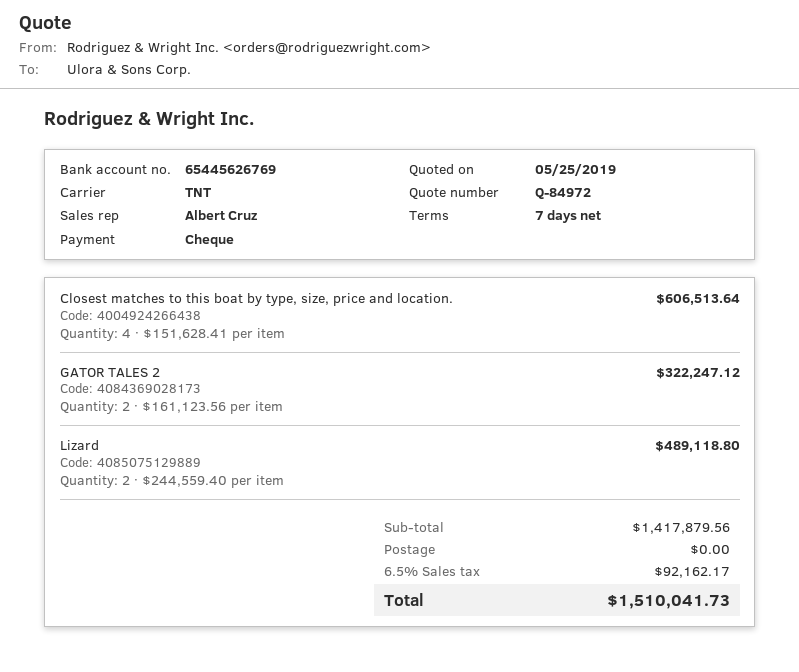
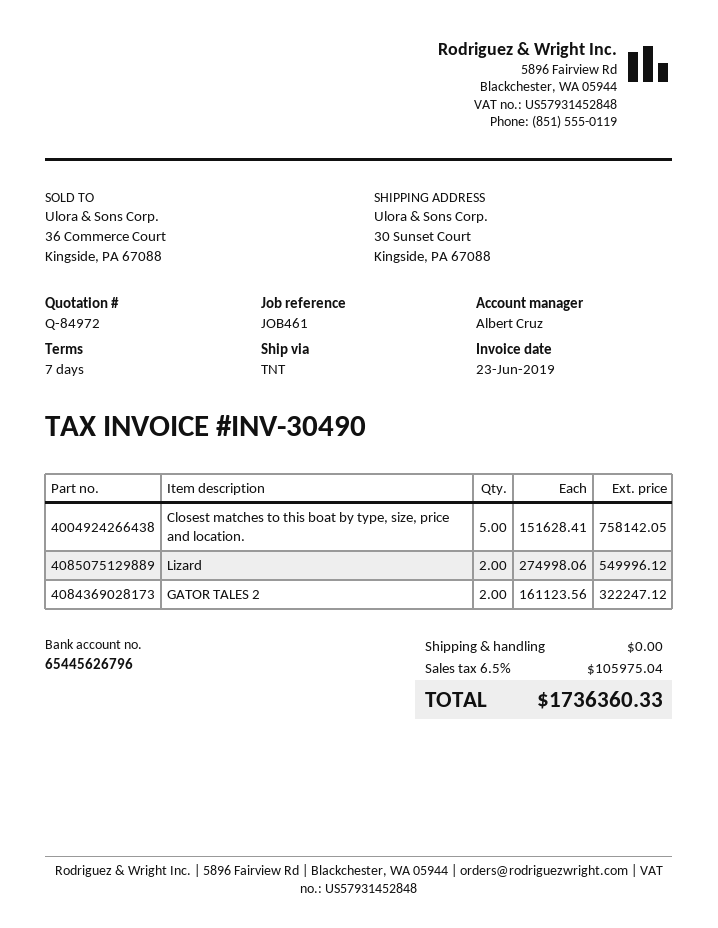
bank account: 65445626769 -> 65445626796
Closest matches to this boat by type, size, price and location.: 4 x 151628.41 = 606513.64 -> 5 x 151628.41 = 758142.05
Lizard: 2 x 244559.40 = 489118.80 -> 2 x 274998.06 = 549996.12
tax: 6.5% = 92162.17 -> 6.5% = 105975.04
total: 1510041.73 -> 1736360.33

